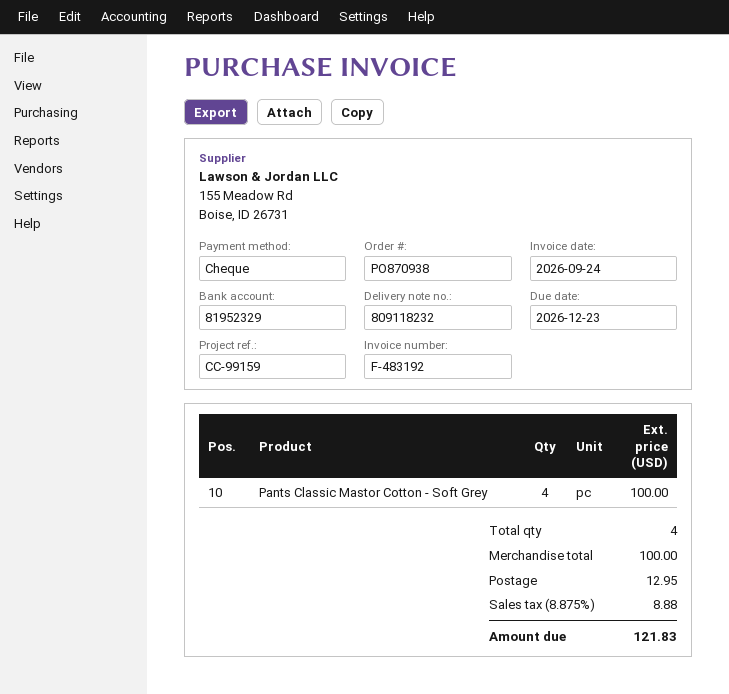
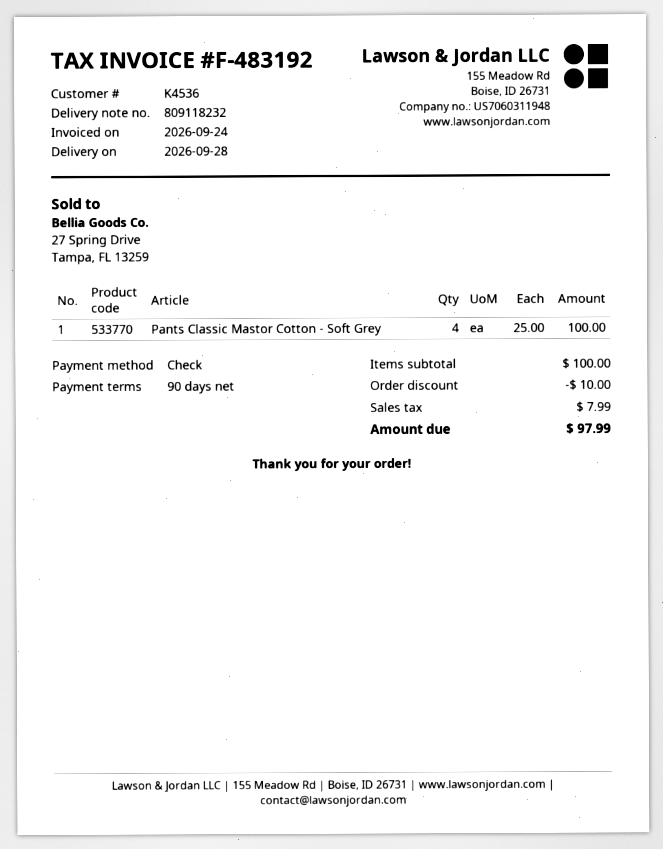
discount: none -> 10.00
shipping: 12.95 -> none
tax: 8.88 -> 7.99
total: 121.83 -> 97.99

